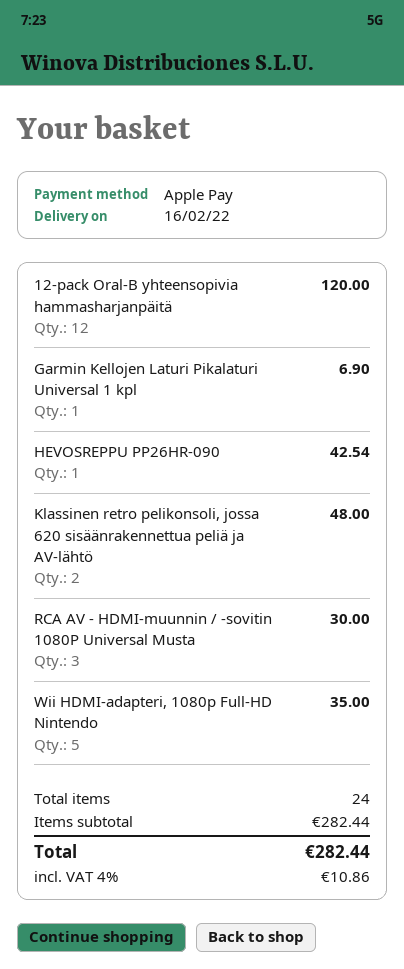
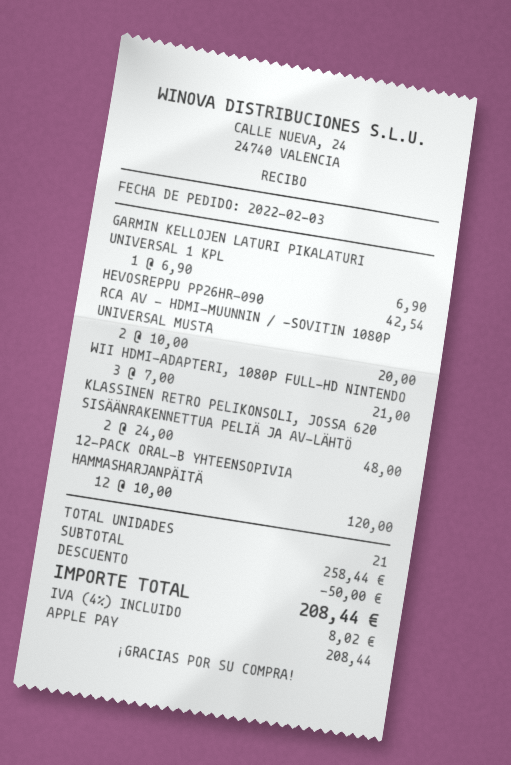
RCA AV - HDMI-muunnin / -sovitin 1080P Universal Musta: 3 for 30.00 -> 2 for 20.00
Wii HDMI-adapteri, 1080p Full-HD Nintendo: 5 for 35.00 -> 3 for 21.00
total quantity: 24 -> 21
subtotal: 282.44 -> 258.44
discount: none -> 50.00
tax: 4% = 10.86 -> 4% = 8.02
total: 282.44 -> 208.44

